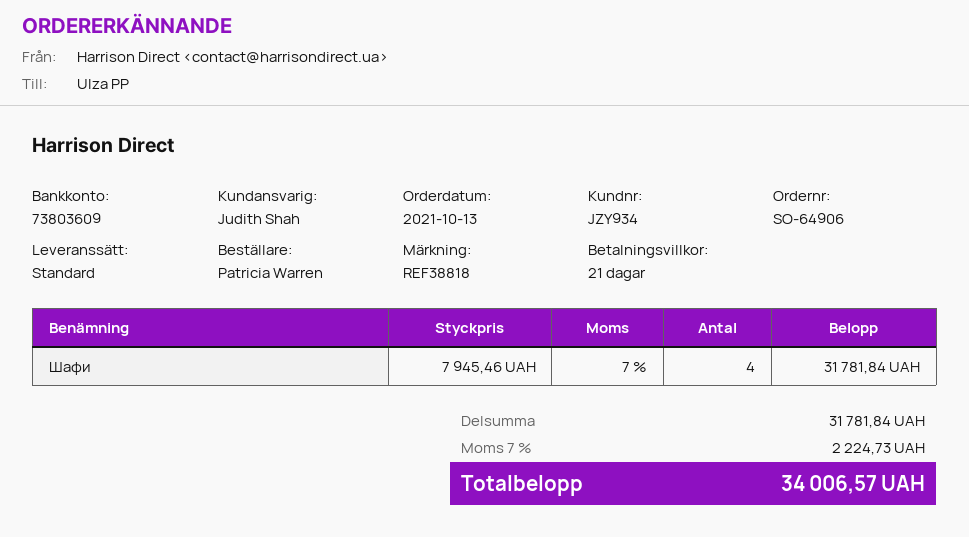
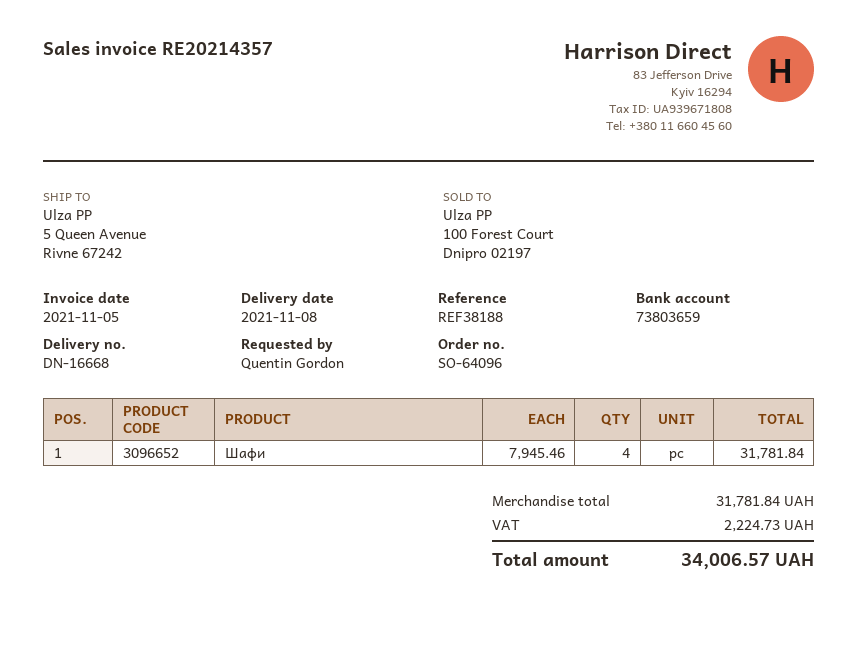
order number: SO-64906 -> SO-64096
reference: REF38818 -> REF38188
ordered by: Patricia Warren -> Quentin Gordon
bank account: 73803609 -> 73803659

